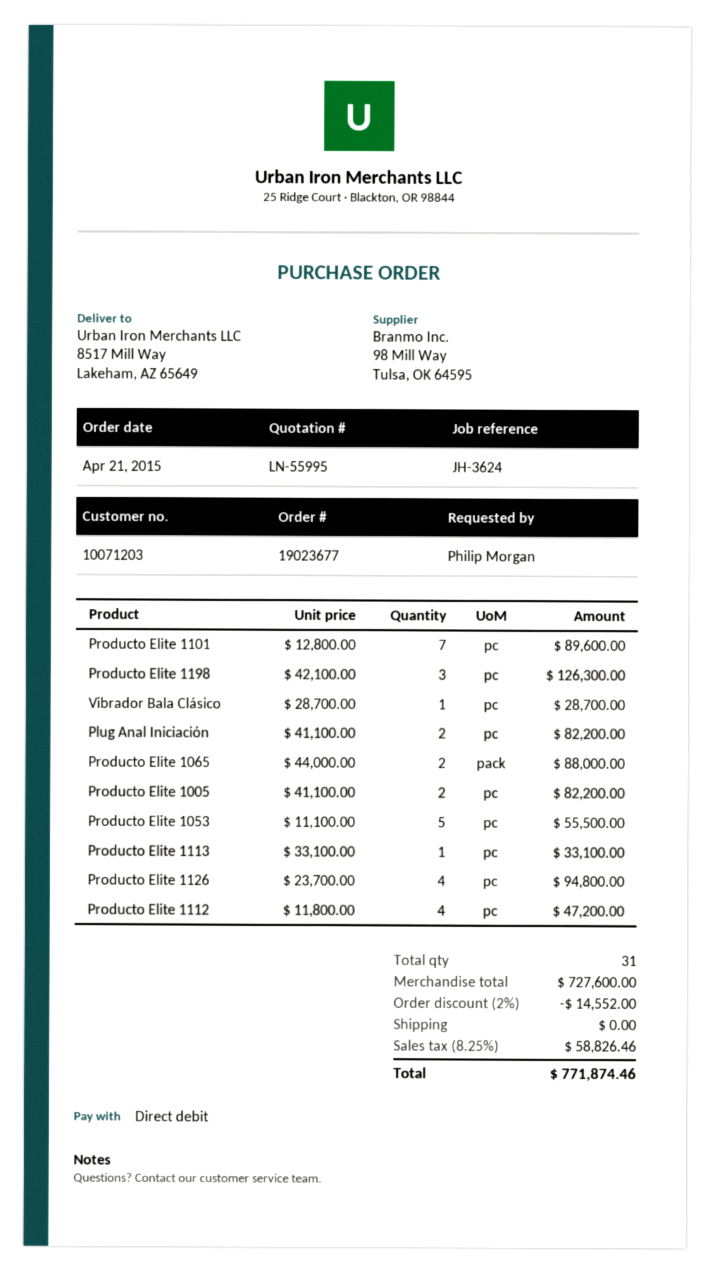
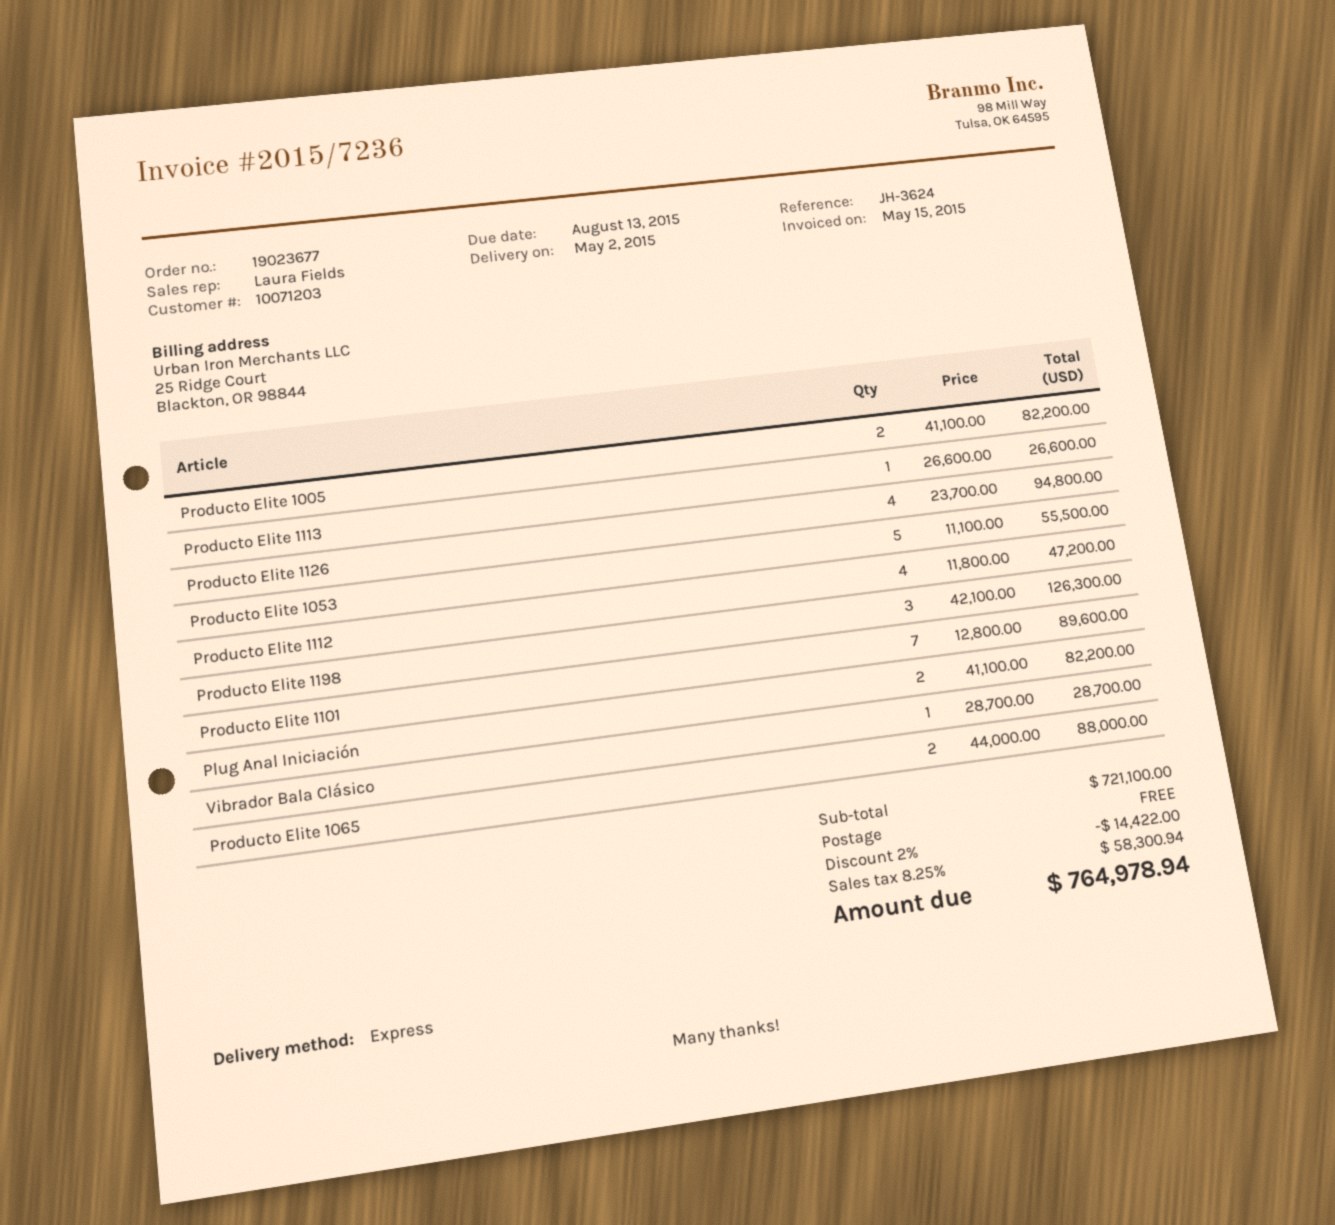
Producto Elite 1113: 1 x 33100.00 = 33100.00 -> 1 x 26600.00 = 26600.00
subtotal: 727600.00 -> 721100.00
discount: 2% = 14552.00 -> 2% = 14422.00
tax: 8.25% = 58826.46 -> 8.25% = 58300.94
total: 771874.46 -> 764978.94

